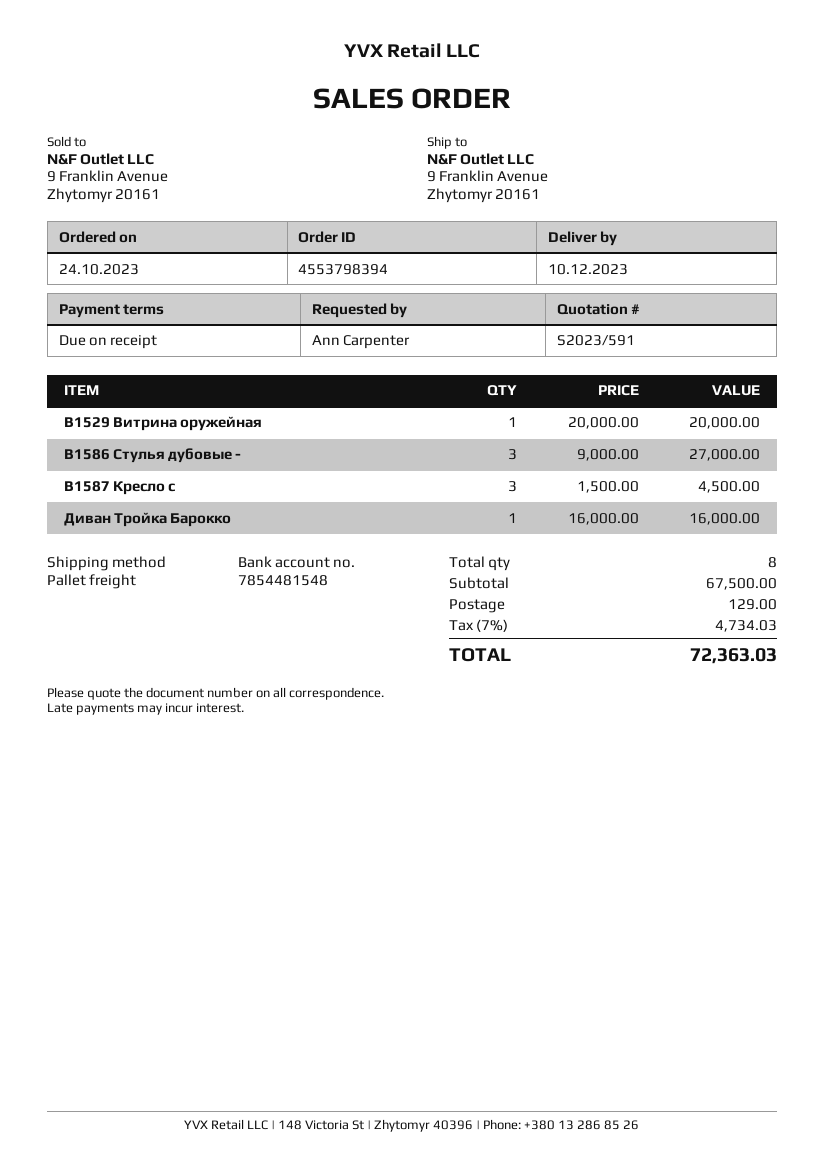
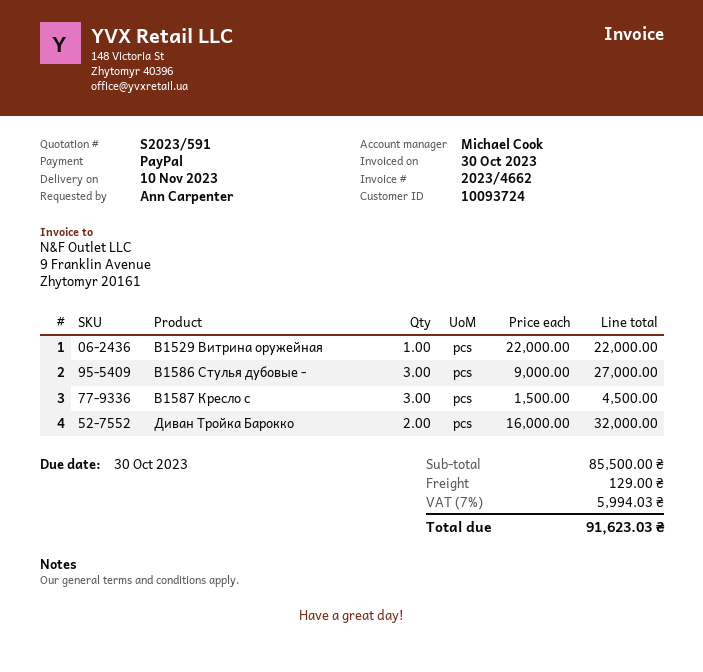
delivery date: 2023-12-10 -> 2023-11-10
В1529 Витрина оружейная: 1 x 20000.00 = 20000.00 -> 1 x 22000.00 = 22000.00
Диван Тройка Барокко: 1 x 16000.00 = 16000.00 -> 2 x 16000.00 = 32000.00
subtotal: 67500.00 -> 85500.00
tax: 7% = 4734.03 -> 7% = 5994.03
total: 72363.03 -> 91623.03

